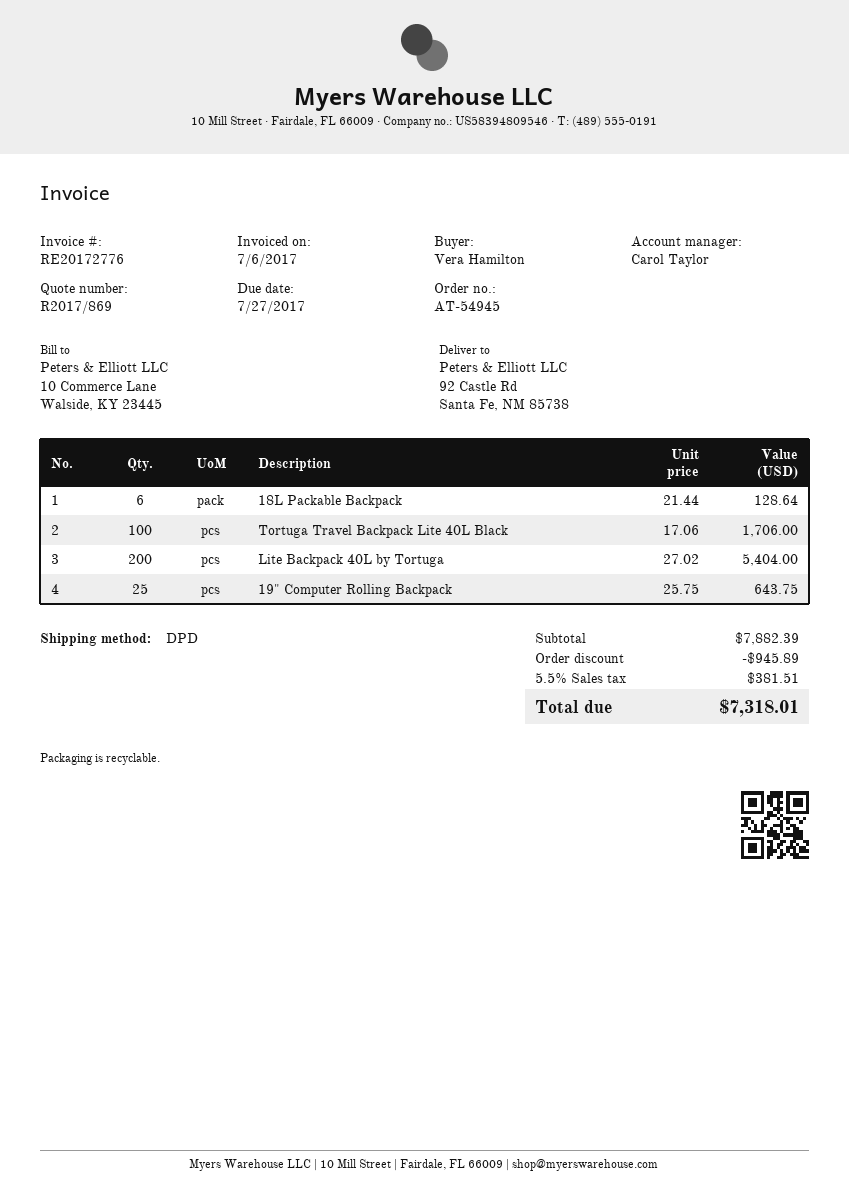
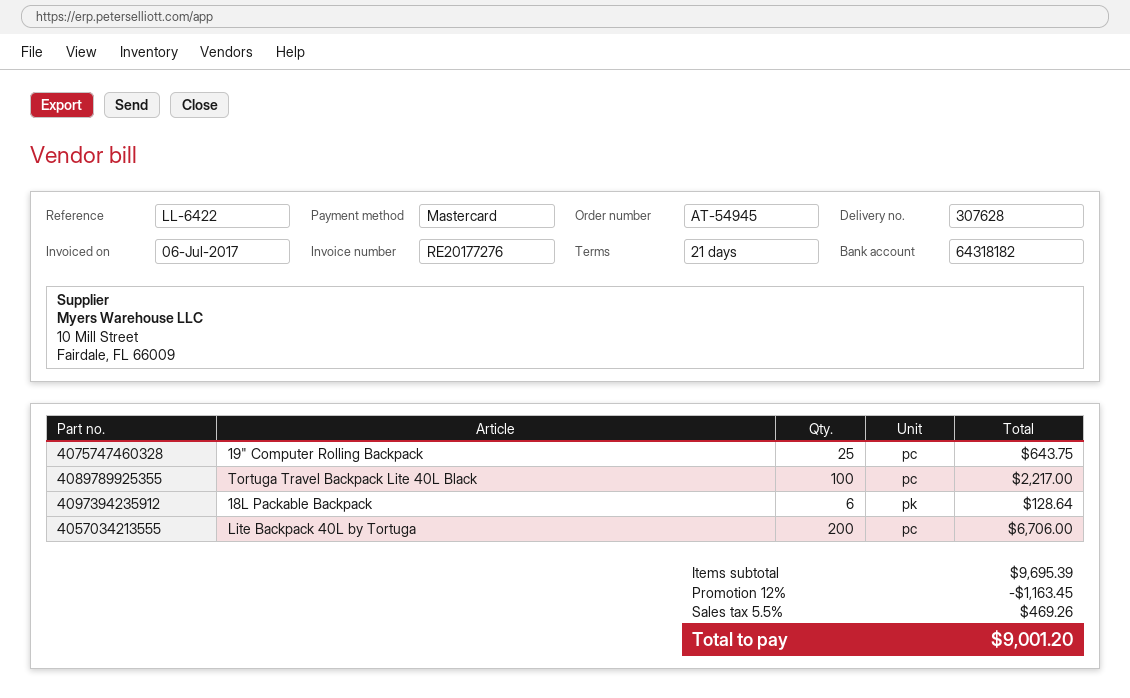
invoice number: RE20172776 -> RE20177276
Tortuga Travel Backpack Lite 40L Black: 100 for 1706.00 -> 100 for 2217.00
Lite Backpack 40L by Tortuga: 200 for 5404.00 -> 200 for 6706.00
subtotal: 7882.39 -> 9695.39
discount: 945.89 -> 1163.45
tax: 5.5% = 381.51 -> 5.5% = 469.26
total: 7318.01 -> 9001.20

